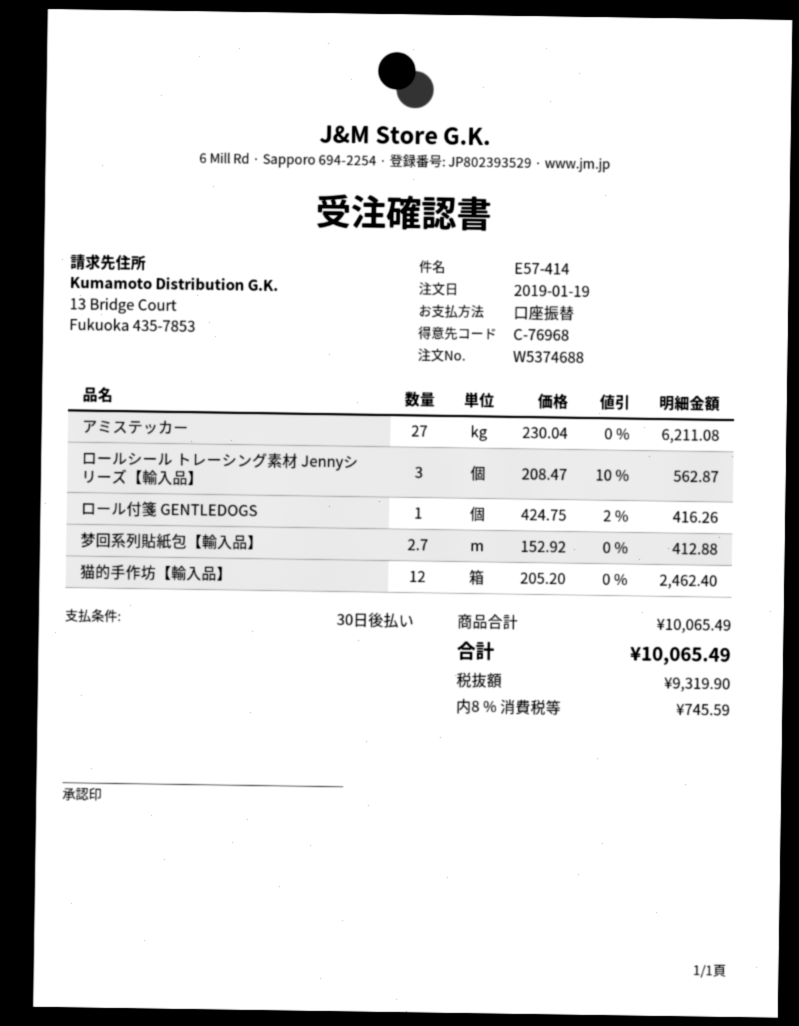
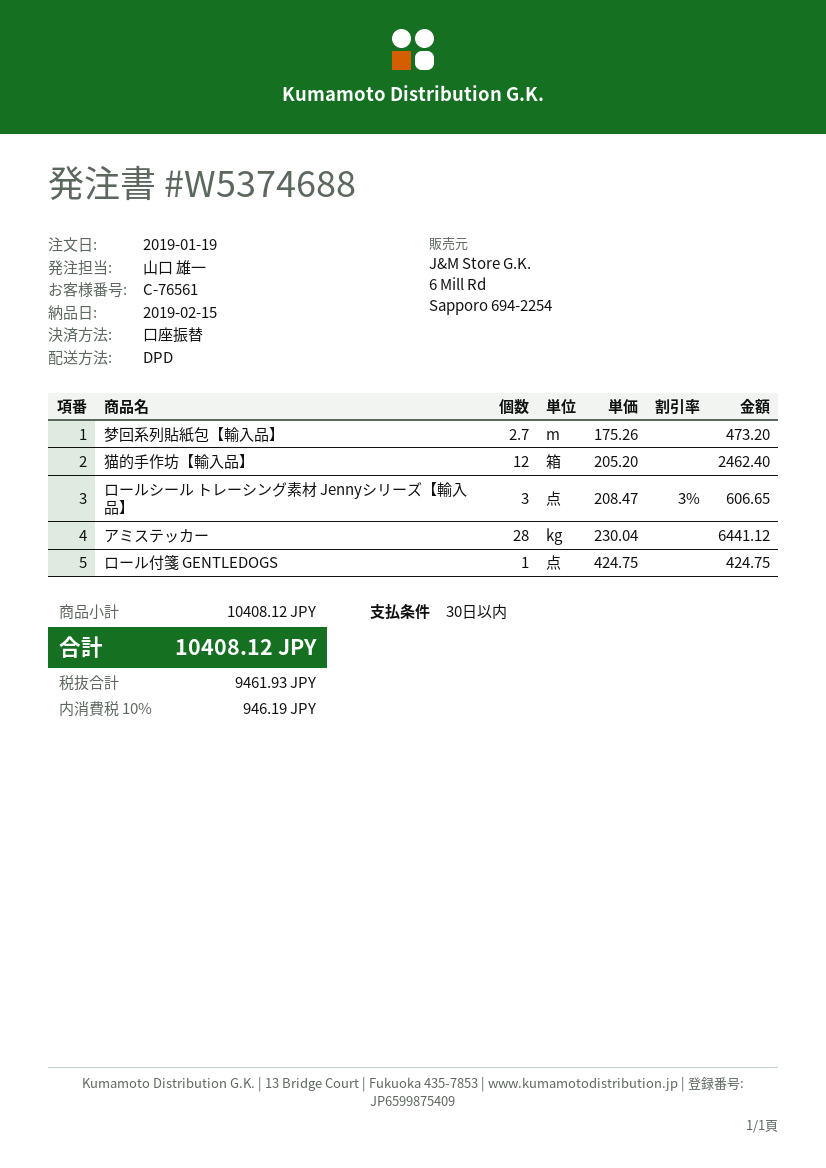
customer number: C-76968 -> C-76561
アミステッカー: 27 x 230.04 = 6211.08 -> 28 x 230.04 = 6441.12
ロールシール トレーシング素材 Jennyシリーズ【輸入品】: 3 x 208.47 - 10% = 562.87 -> 3 x 208.47 - 3% = 606.65
ロール付箋 GENTLEDOGS: 1 x 424.75 - 2% = 416.26 -> 1 x 424.75 = 424.75
梦回系列貼紙包【輸入品】: 2.7 x 152.92 = 412.88 -> 2.7 x 175.26 = 473.20
subtotal: 10065.49 -> 10408.12
net: 9319.90 -> 9461.93
tax: 8% = 745.59 -> 10% = 946.19
total: 10065.49 -> 10408.12

